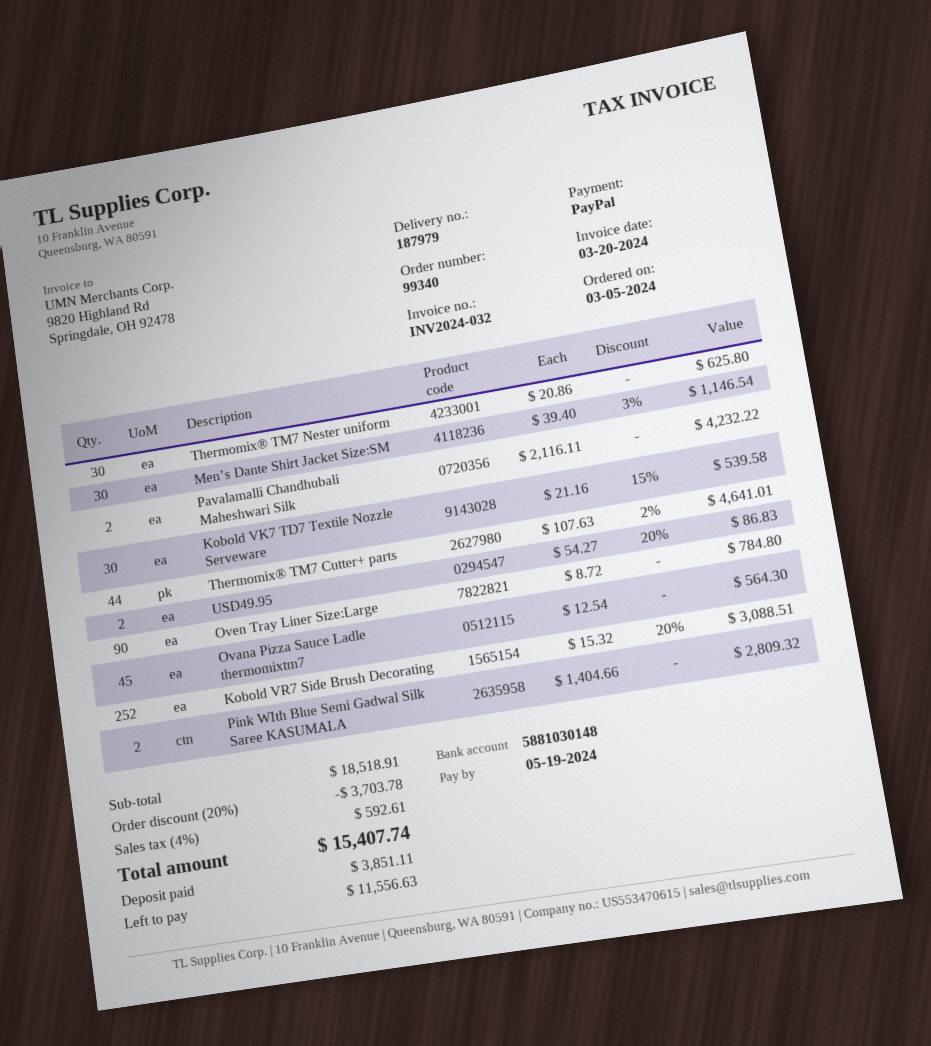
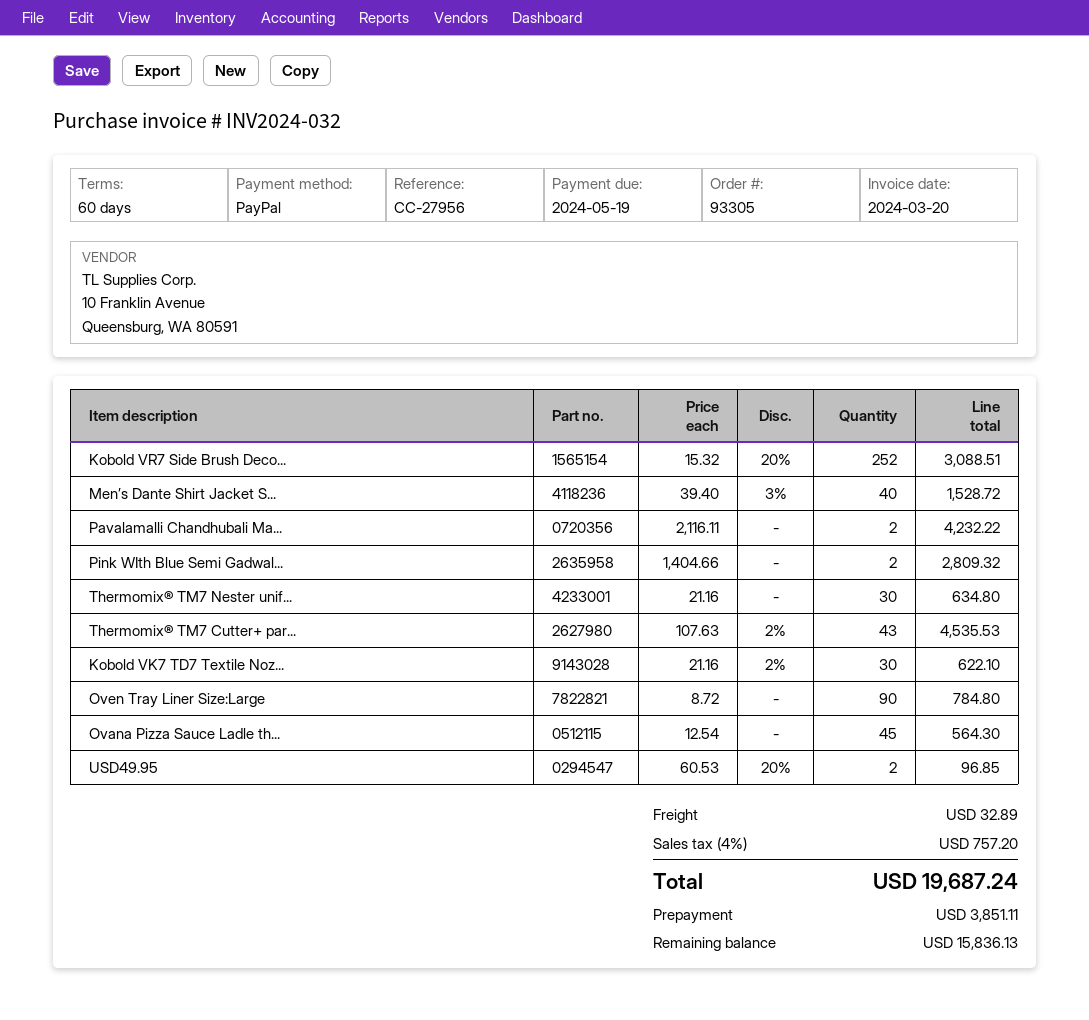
order number: 99340 -> 93305
Thermomix® TM7 Nester uniform: 30 x 20.86 = 625.80 -> 30 x 21.16 = 634.80
Men’s Dante Shirt Jacket Size:SM: 30 x 39.40 - 3% = 1146.54 -> 40 x 39.40 - 3% = 1528.72
Kobold VK7 TD7 Textile Nozzle Serveware: 30 x 21.16 - 15% = 539.58 -> 30 x 21.16 - 2% = 622.10
Thermomix® TM7 Cutter+ parts: 44 x 107.63 - 2% = 4641.01 -> 43 x 107.63 - 2% = 4535.53
USD49.95: 2 x 54.27 - 20% = 86.83 -> 2 x 60.53 - 20% = 96.85
discount: 20% = 3703.78 -> none
shipping: none -> 32.89
tax: 4% = 592.61 -> 4% = 757.20
total: 15407.74 -> 19687.24
balance: 11556.63 -> 15836.13

